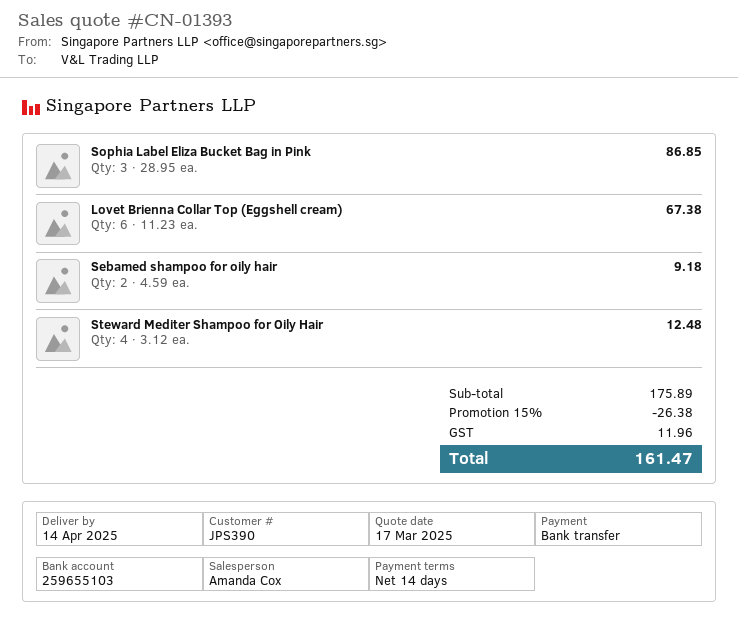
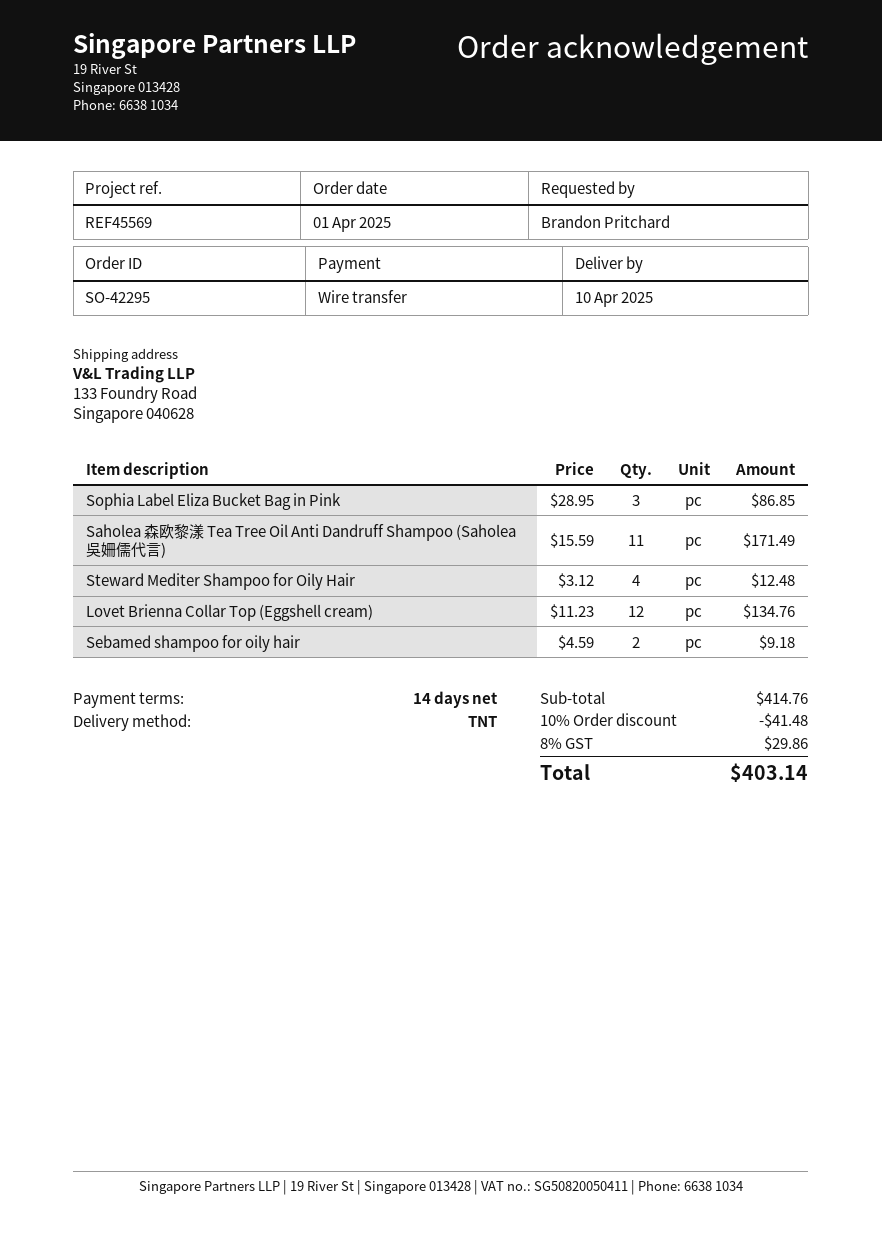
delivery date: 2025-04-14 -> 2025-04-10
Lovet Brienna Collar Top (Eggshell cream): 6 x 11.23 = 67.38 -> 12 x 11.23 = 134.76
Saholea 森欧黎漾 Tea Tree Oil Anti Dandruff Shampoo (Saholea 吳姍儒代言): none -> 11 x 15.59 = 171.49
subtotal: 175.89 -> 414.76
discount: 15% = 26.38 -> 10% = 41.48
tax: 11.96 -> 29.86
total: 161.47 -> 403.14

